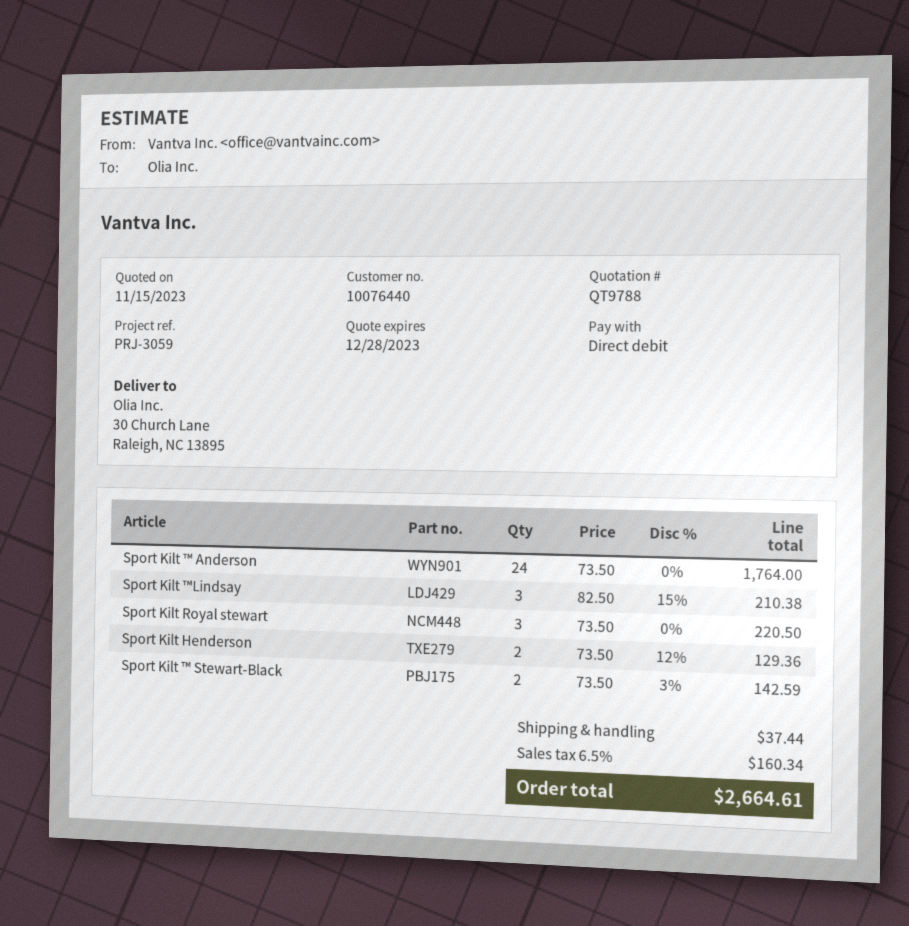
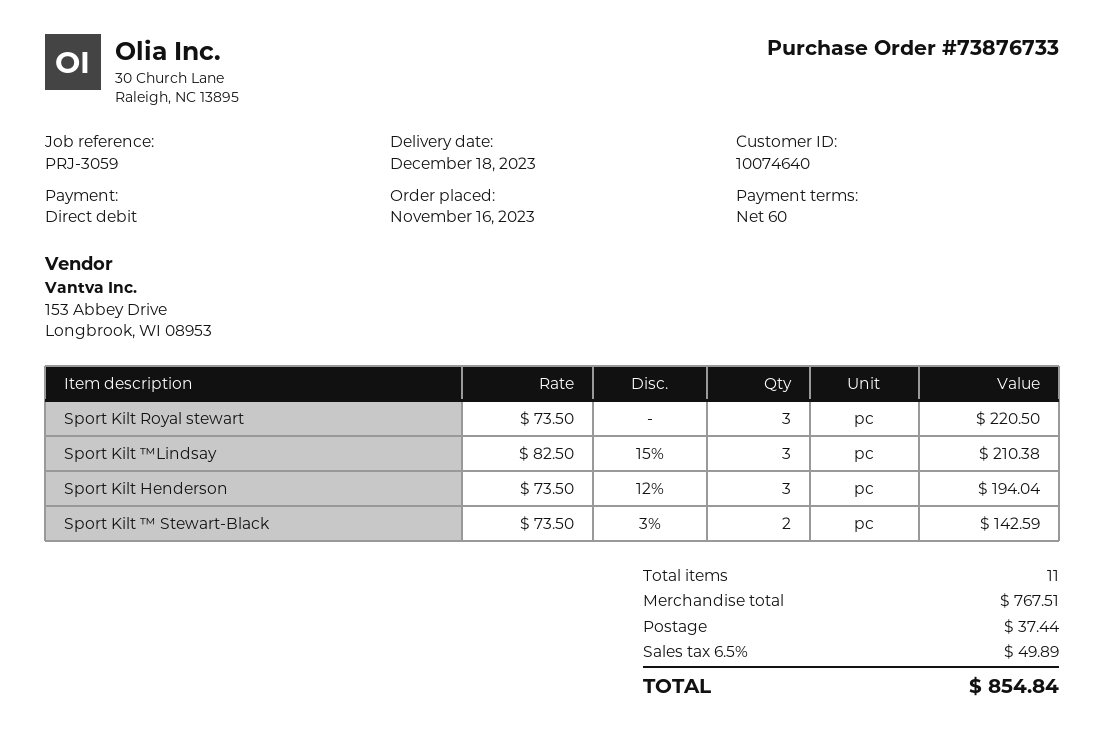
customer number: 10076440 -> 10074640
Sport Kilt ™ Anderson: 24 x 73.50 = 1764.00 -> none
Sport Kilt Henderson: 2 x 73.50 - 12% = 129.36 -> 3 x 73.50 - 12% = 194.04
tax: 6.5% = 160.34 -> 6.5% = 49.89
total: 2664.61 -> 854.84

